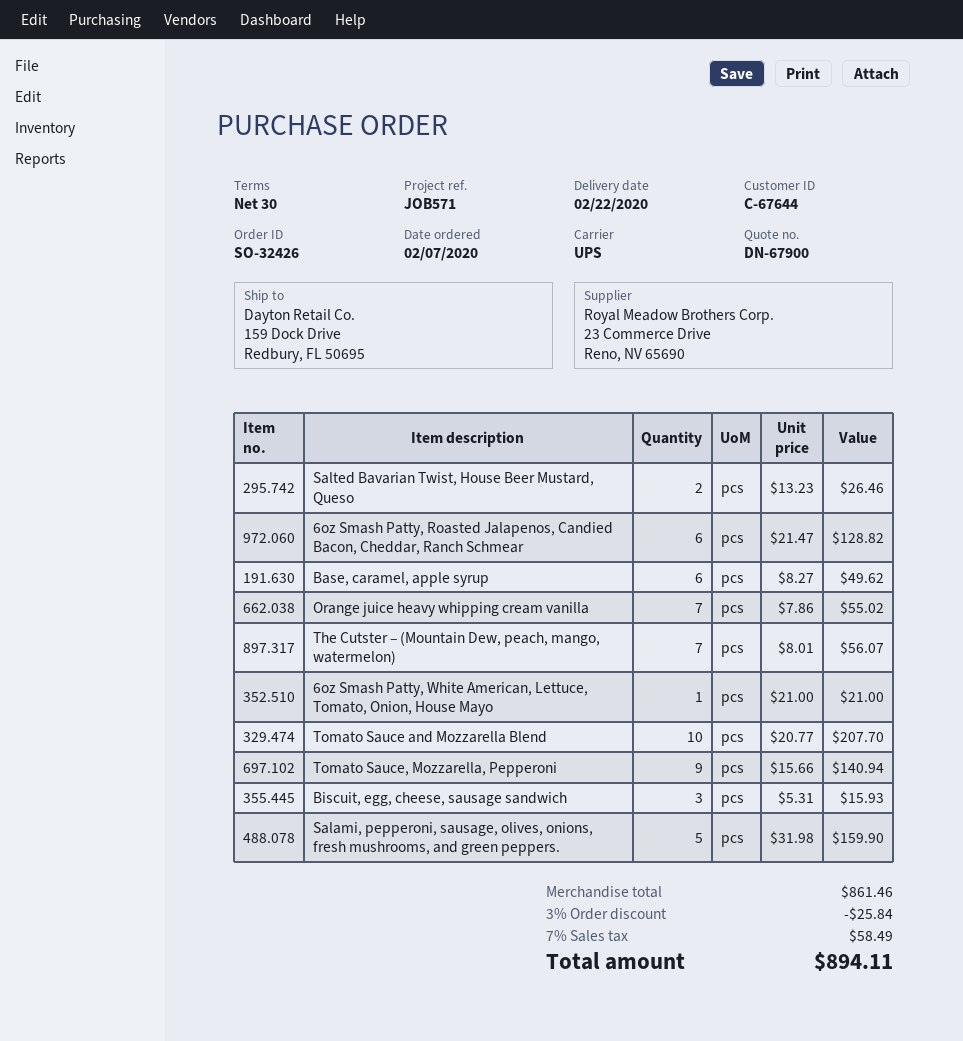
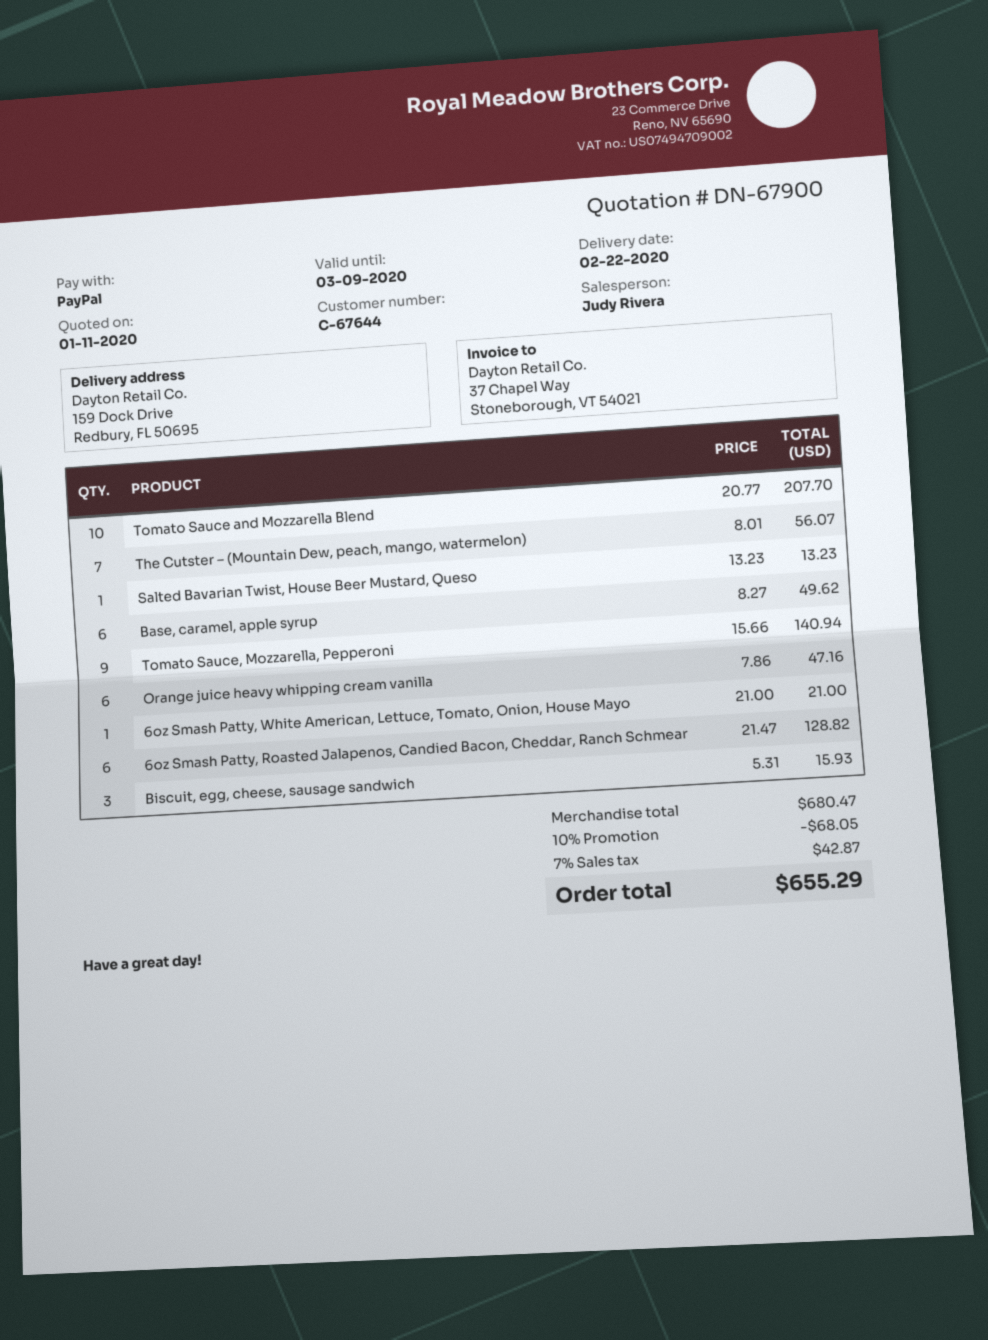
Salted Bavarian Twist, House Beer Mustard, Queso: 2 x 13.23 = 26.46 -> 1 x 13.23 = 13.23
Orange juice heavy whipping cream vanilla: 7 x 7.86 = 55.02 -> 6 x 7.86 = 47.16
Salami, pepperoni, sausage, olives, onions, fresh mushrooms, and green peppers.: 5 x 31.98 = 159.90 -> none
subtotal: 861.46 -> 680.47
discount: 3% = 25.84 -> 10% = 68.05
tax: 7% = 58.49 -> 7% = 42.87
total: 894.11 -> 655.29

